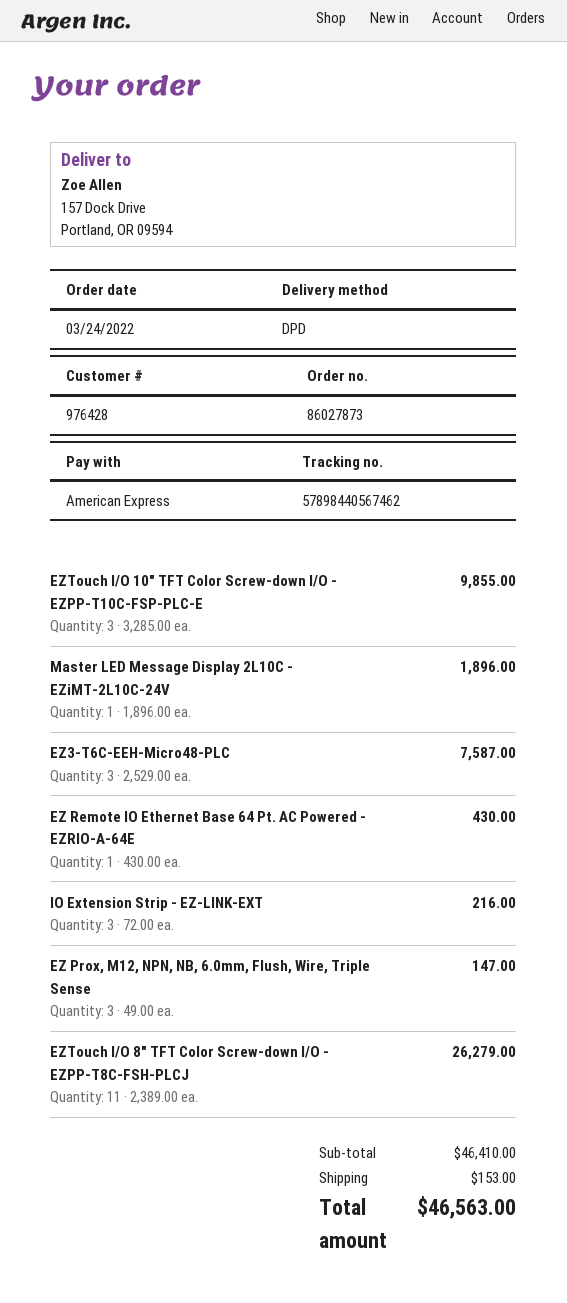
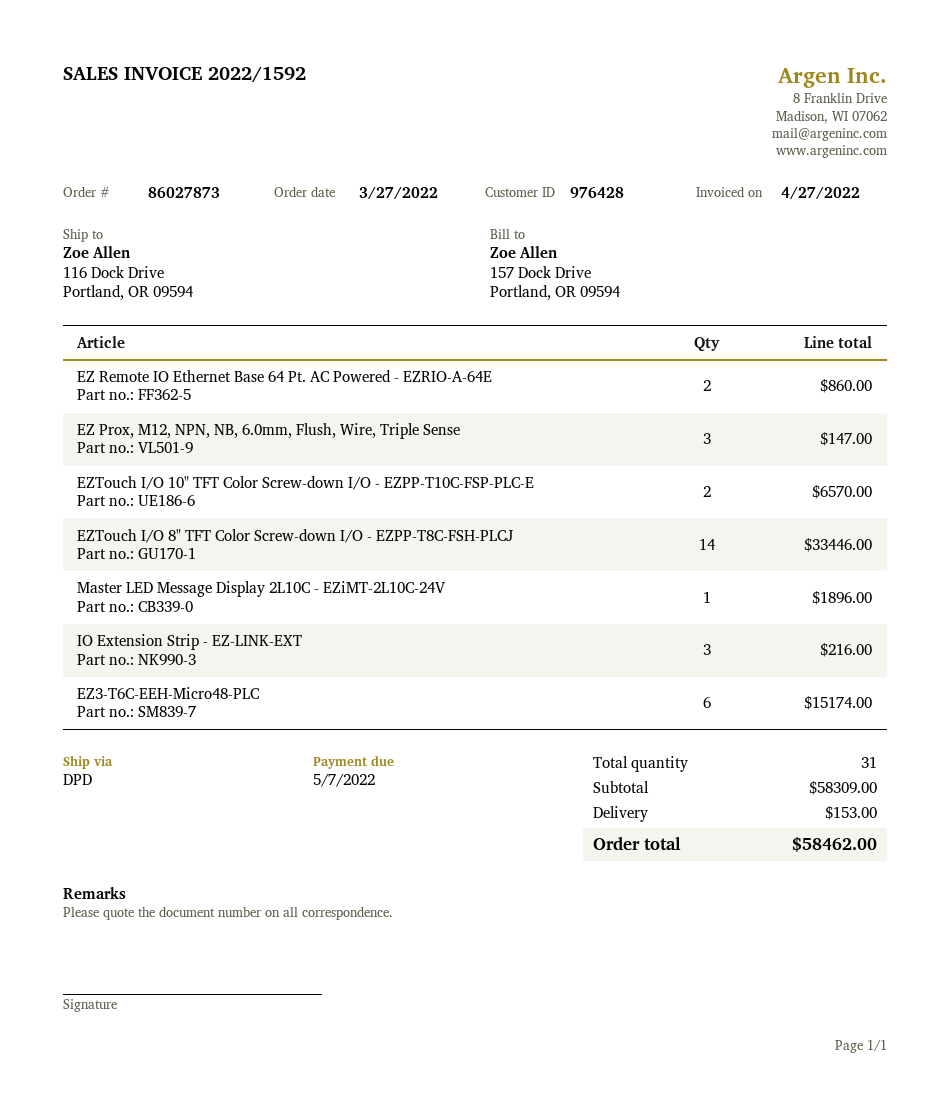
order date: 2022-03-24 -> 2022-03-27
ship to: 157 Dock Drive, Portland, OR 09594 -> 116 Dock Drive, Portland, OR 09594
EZTouch I/O 10" TFT Color Screw-down I/O - EZPP-T10C-FSP-PLC-E: 3 for 9855.00 -> 2 for 6570.00
EZ3-T6C-EEH-Micro48-PLC: 3 for 7587.00 -> 6 for 15174.00
EZ Remote IO Ethernet Base 64 Pt. AC Powered - EZRIO-A-64E: 1 for 430.00 -> 2 for 860.00
EZTouch I/O 8" TFT Color Screw-down I/O - EZPP-T8C-FSH-PLCJ: 11 for 26279.00 -> 14 for 33446.00
subtotal: 46410.00 -> 58309.00
total: 46563.00 -> 58462.00

